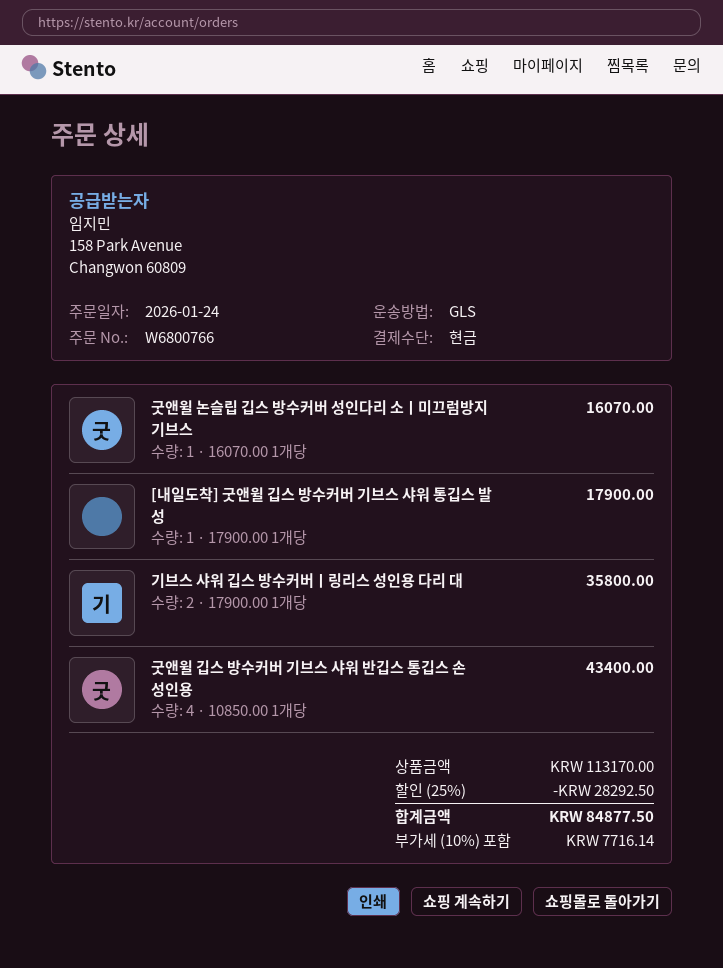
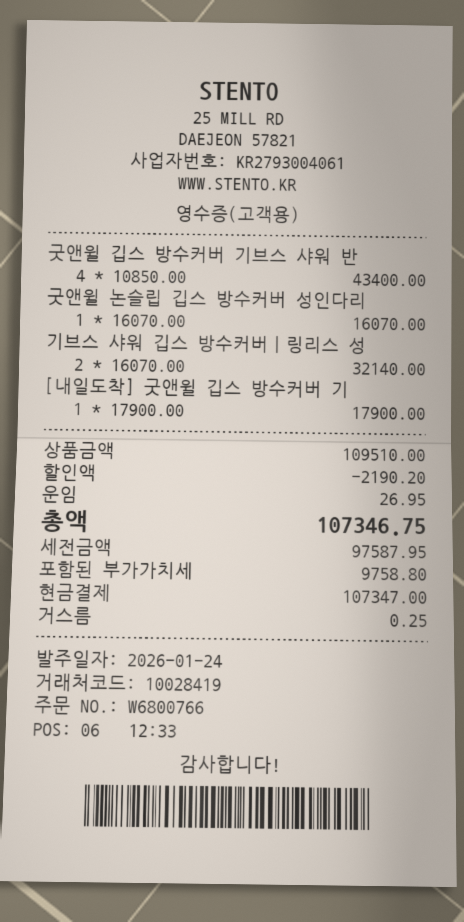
기브스 샤워 깁스 방수커버ㅣ링리스 성인용 다리 대: 2 x 17900.00 = 35800.00 -> 2 x 16070.00 = 32140.00
subtotal: 113170.00 -> 109510.00
discount: 28292.50 -> 2190.20
shipping: none -> 26.95
tax: 7716.14 -> 9758.80
total: 84877.50 -> 107346.75

